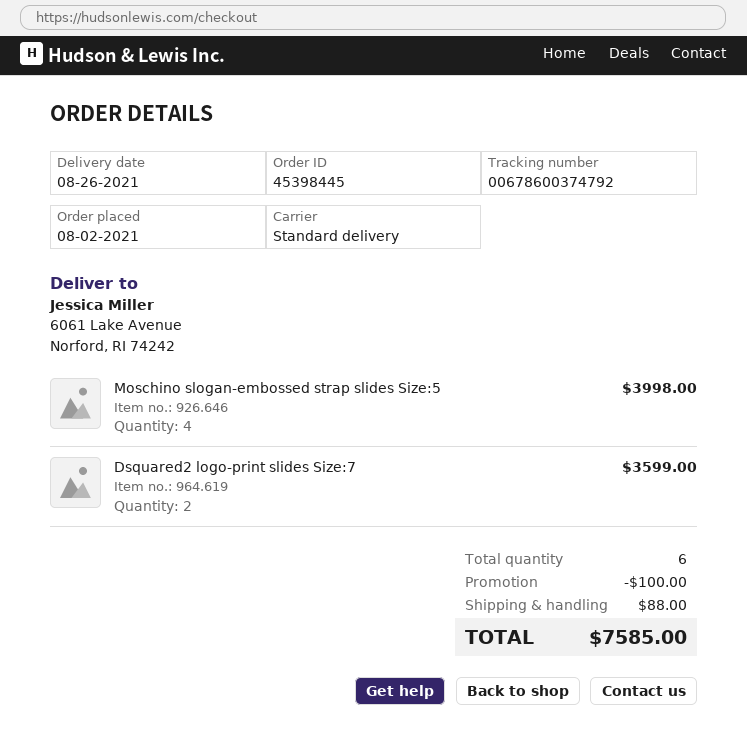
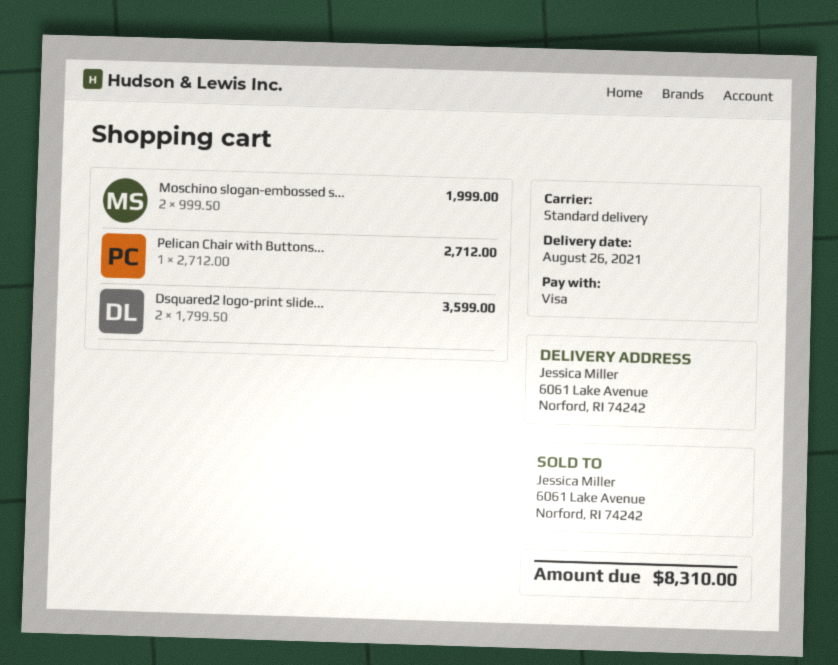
Moschino slogan-embossed strap slides Size:5: 4 for 3998.00 -> 2 for 1999.00
Pelican Chair with Buttons...: none -> 1 for 2712.00
discount: 100.00 -> none
shipping: 88.00 -> none
total: 7585.00 -> 8310.00

